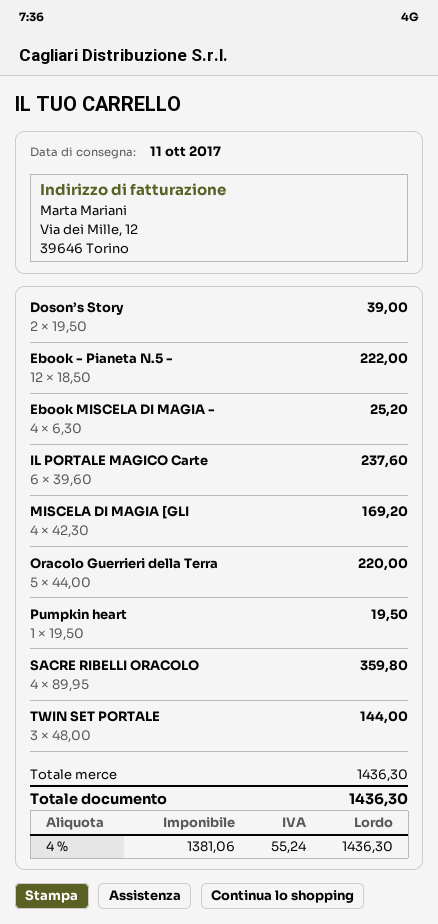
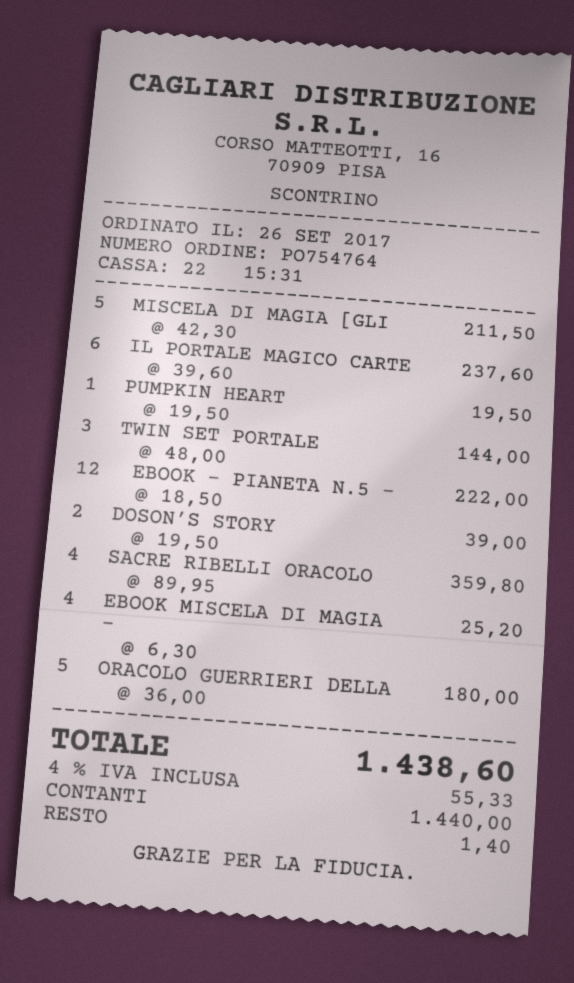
MISCELA DI MAGIA [GLI: 4 x 42.30 = 169.20 -> 5 x 42.30 = 211.50
Oracolo Guerrieri della Terra: 5 x 44.00 = 220.00 -> 5 x 36.00 = 180.00
tax: 4% = 55.24 -> 4% = 55.33
total: 1436.30 -> 1438.60

